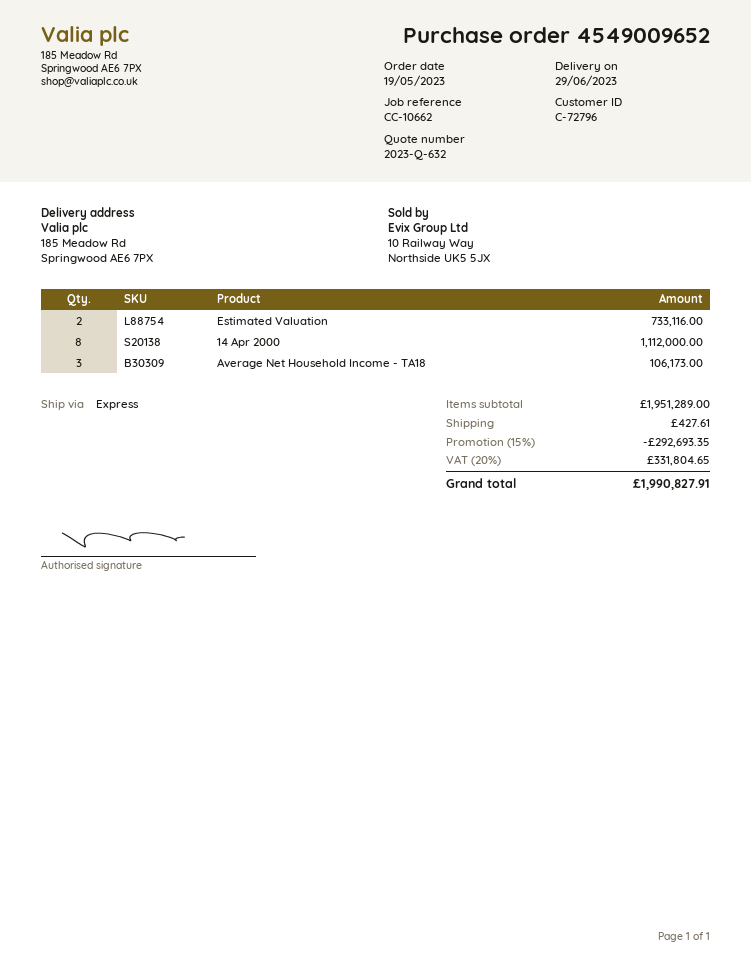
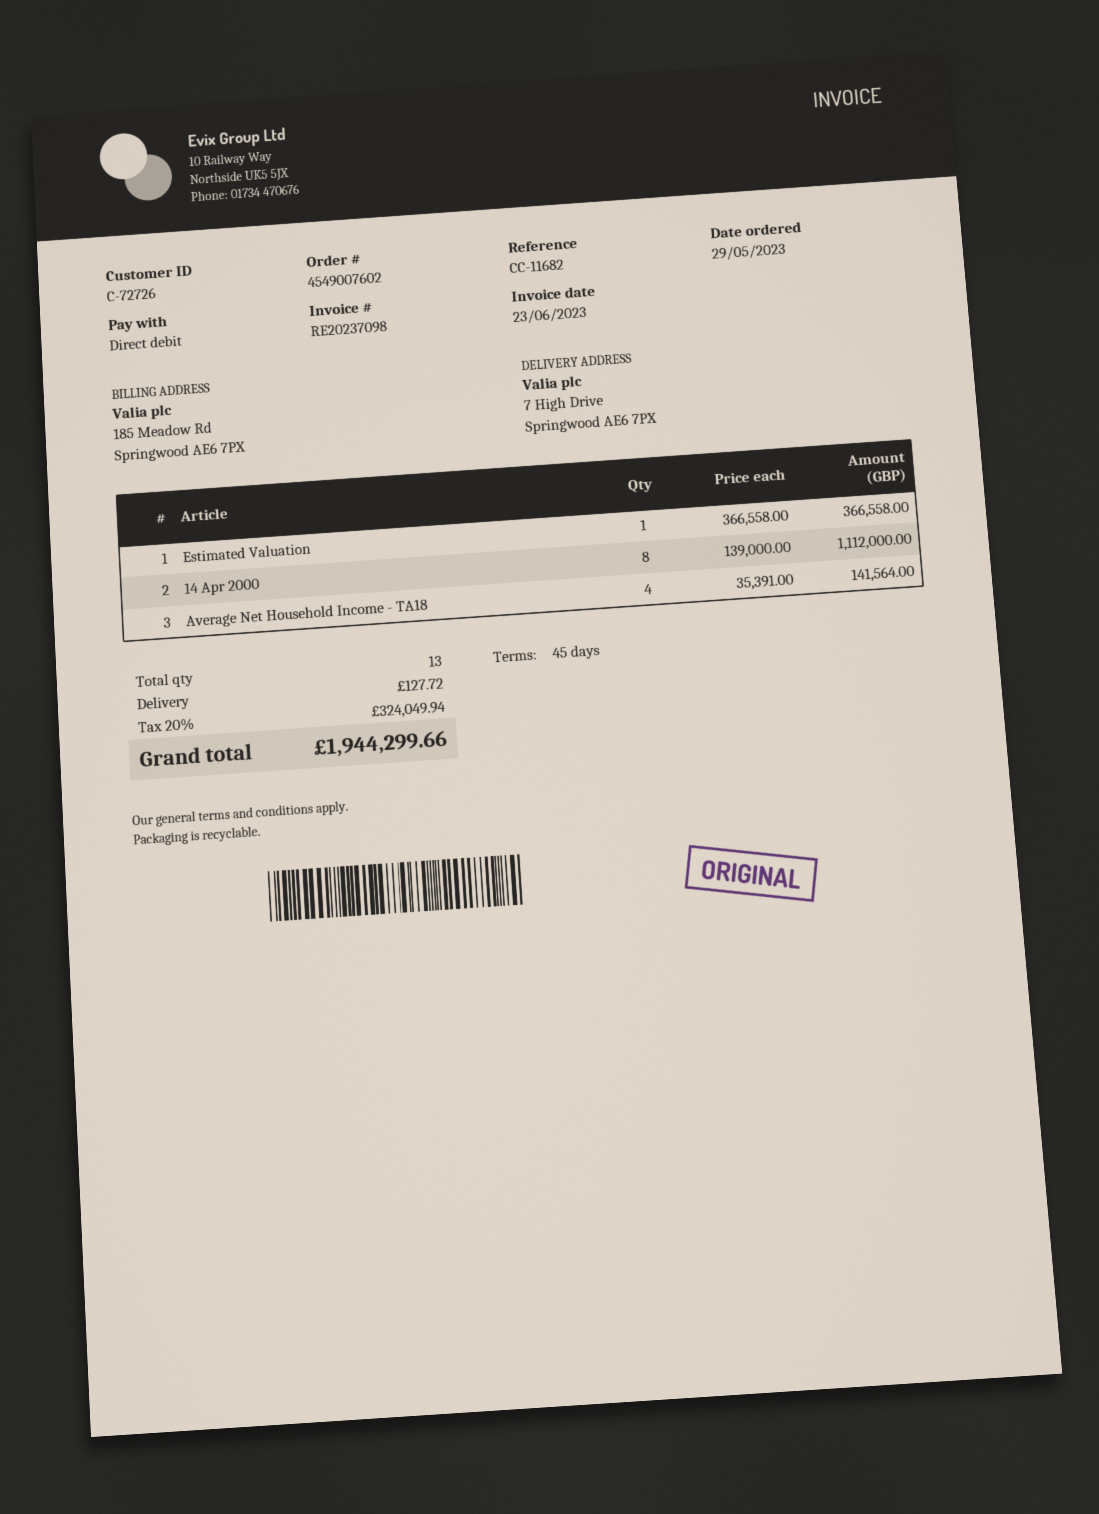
order number: 4549009652 -> 4549007602
order date: 2023-05-19 -> 2023-05-29
customer number: C-72796 -> C-72726
reference: CC-10662 -> CC-11682
ship to: 185 Meadow Rd, Springwood AE6 7PX -> 7 High Drive, Springwood AE6 7PX
Estimated Valuation: 2 for 733116.00 -> 1 for 366558.00
Average Net Household Income - TA18: 3 for 106173.00 -> 4 for 141564.00
discount: 15% = 292693.35 -> none
shipping: 427.61 -> 127.72
tax: 20% = 331804.65 -> 20% = 324049.94
total: 1990827.91 -> 1944299.66

